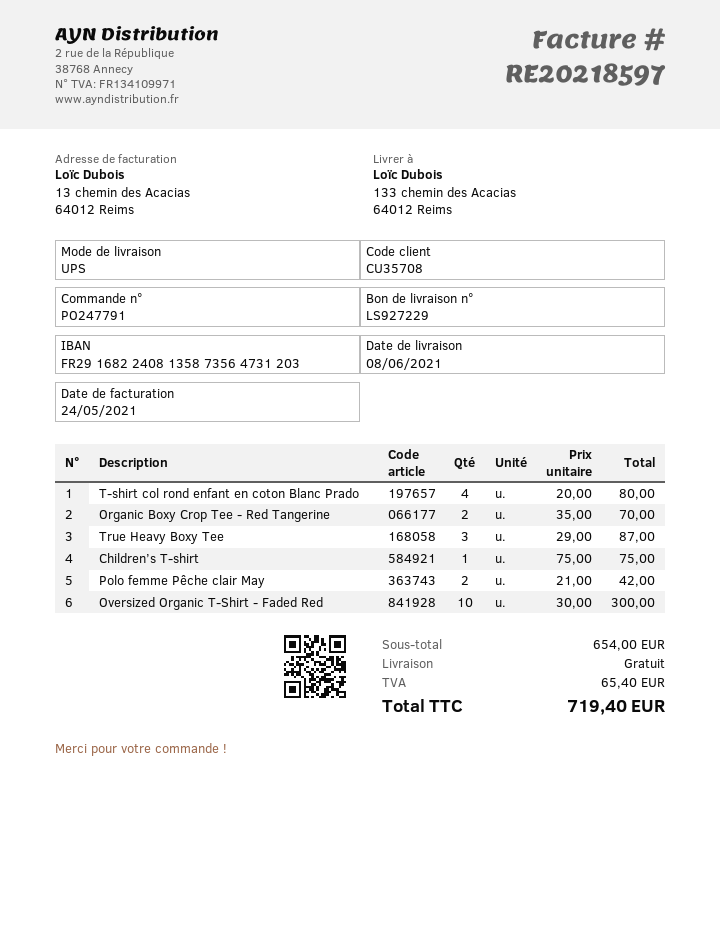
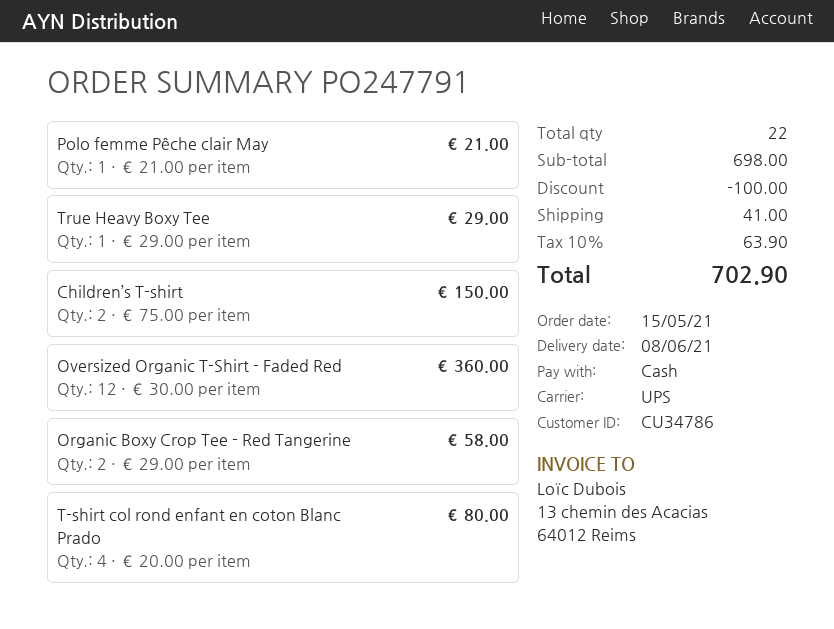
customer number: CU35708 -> CU34786
Organic Boxy Crop Tee - Red Tangerine: 2 x 35.00 = 70.00 -> 2 x 29.00 = 58.00
True Heavy Boxy Tee: 3 x 29.00 = 87.00 -> 1 x 29.00 = 29.00
Children’s T-shirt: 1 x 75.00 = 75.00 -> 2 x 75.00 = 150.00
Polo femme Pêche clair May: 2 x 21.00 = 42.00 -> 1 x 21.00 = 21.00
Oversized Organic T-Shirt - Faded Red: 10 x 30.00 = 300.00 -> 12 x 30.00 = 360.00
subtotal: 654.00 -> 698.00
discount: none -> 100.00
shipping: 0.00 -> 41.00
tax: 65.40 -> 63.90
total: 719.40 -> 702.90

